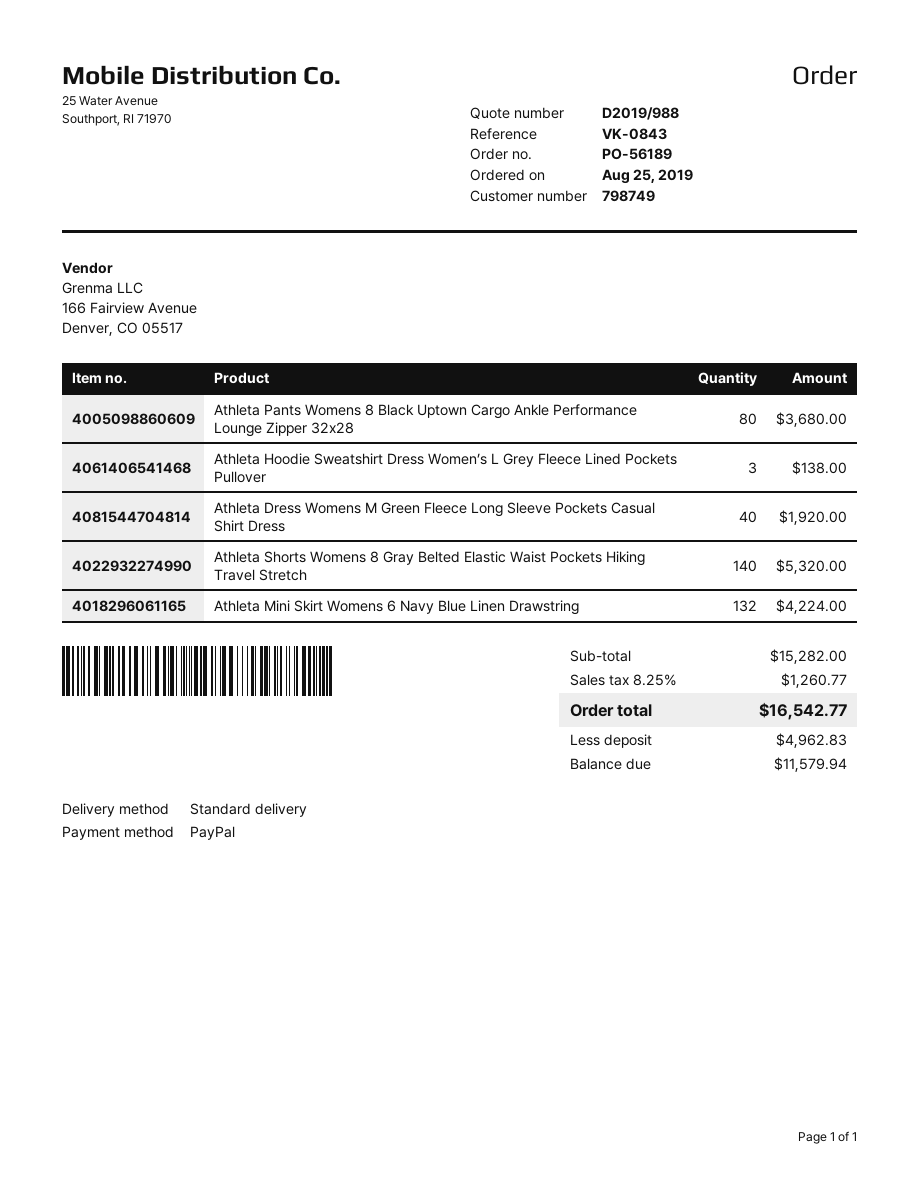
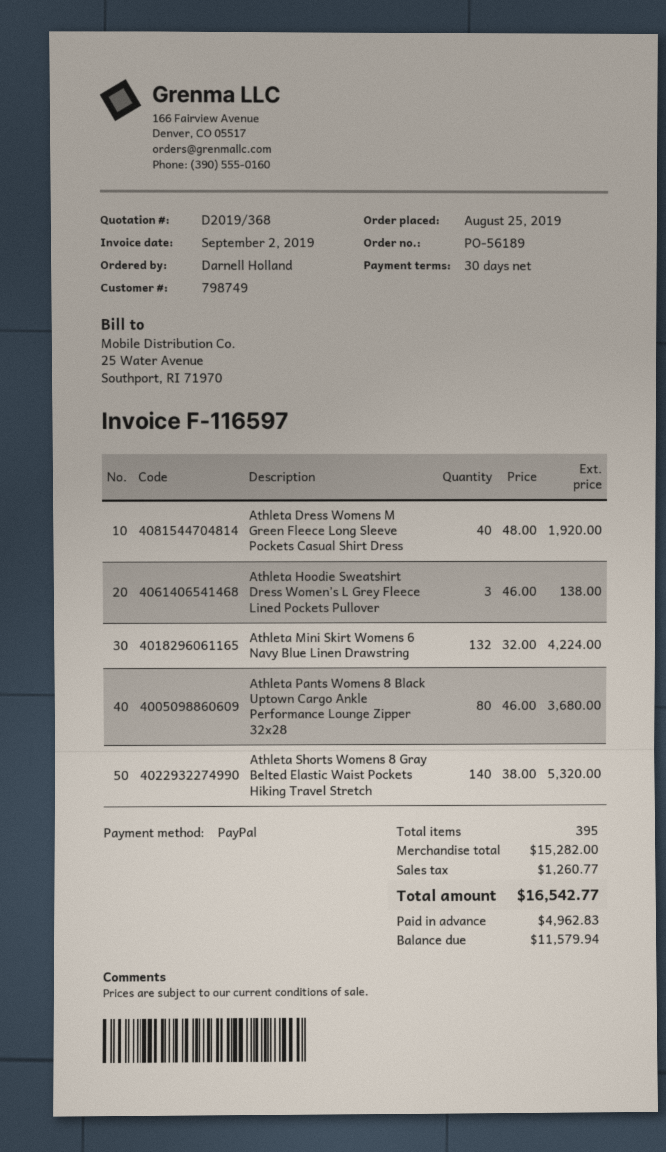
quote number: D2019/988 -> D2019/368

